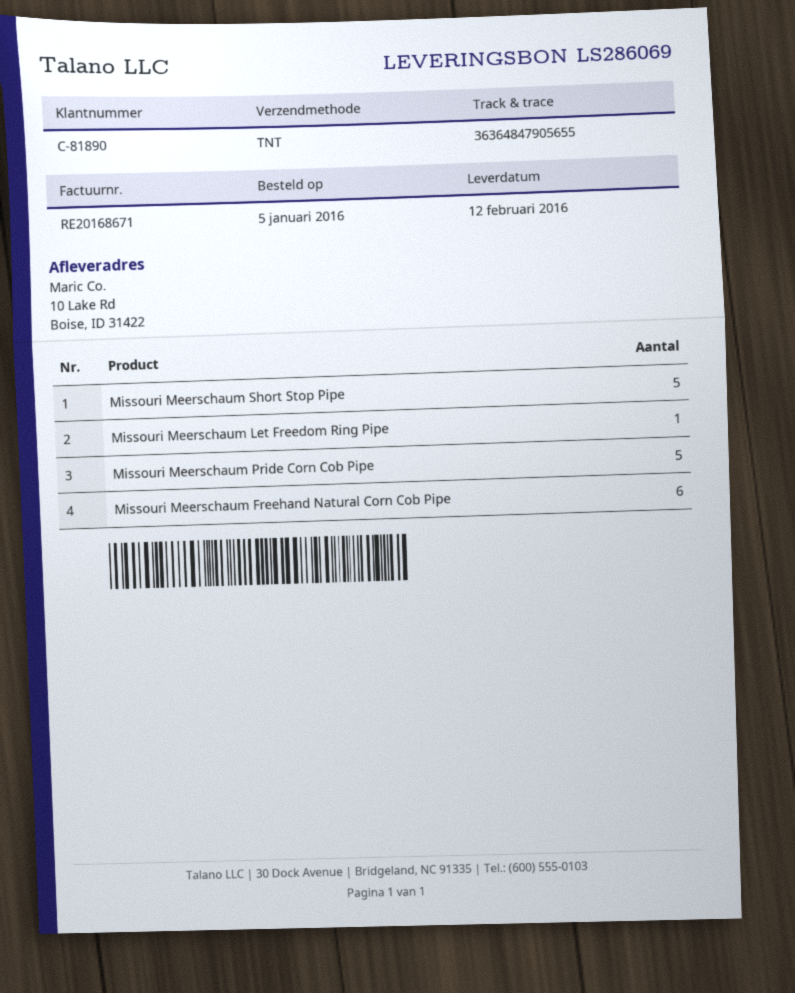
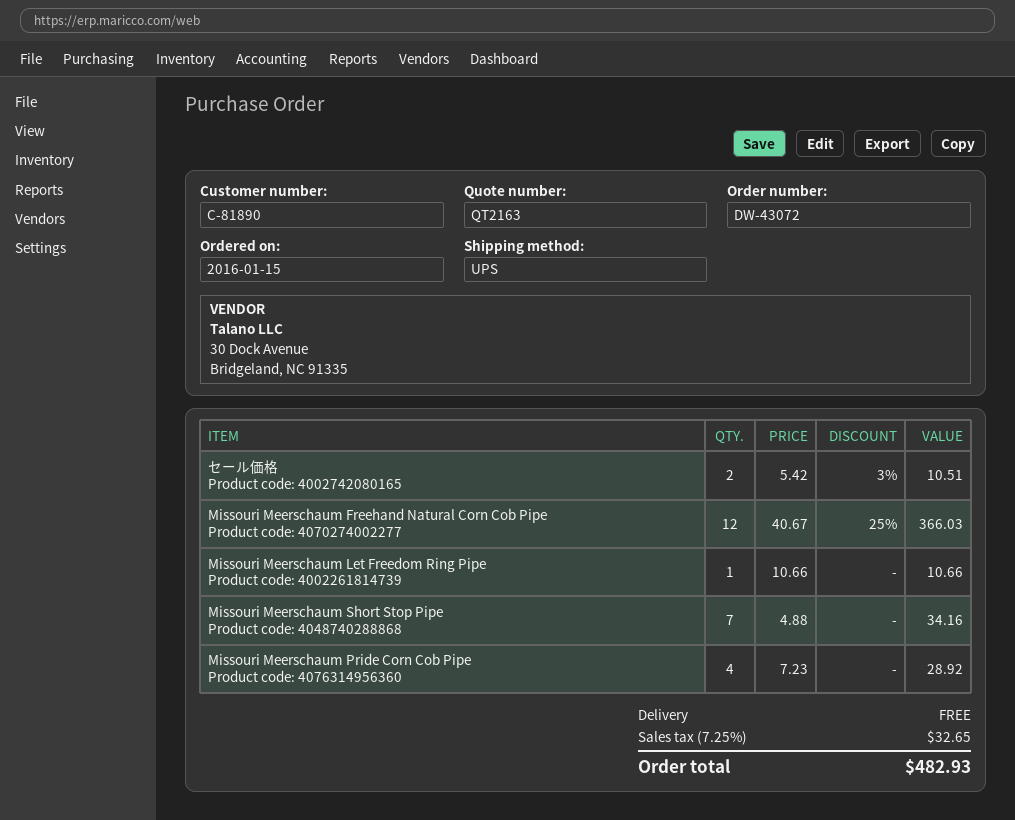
order date: 2016-01-05 -> 2016-01-15
shipping method: TNT -> UPS
Missouri Meerschaum Short Stop Pipe: 5 -> 7
Missouri Meerschaum Pride Corn Cob Pipe: 5 -> 4
Missouri Meerschaum Freehand Natural Corn Cob Pipe: 6 -> 12
セール価格: none -> 2

